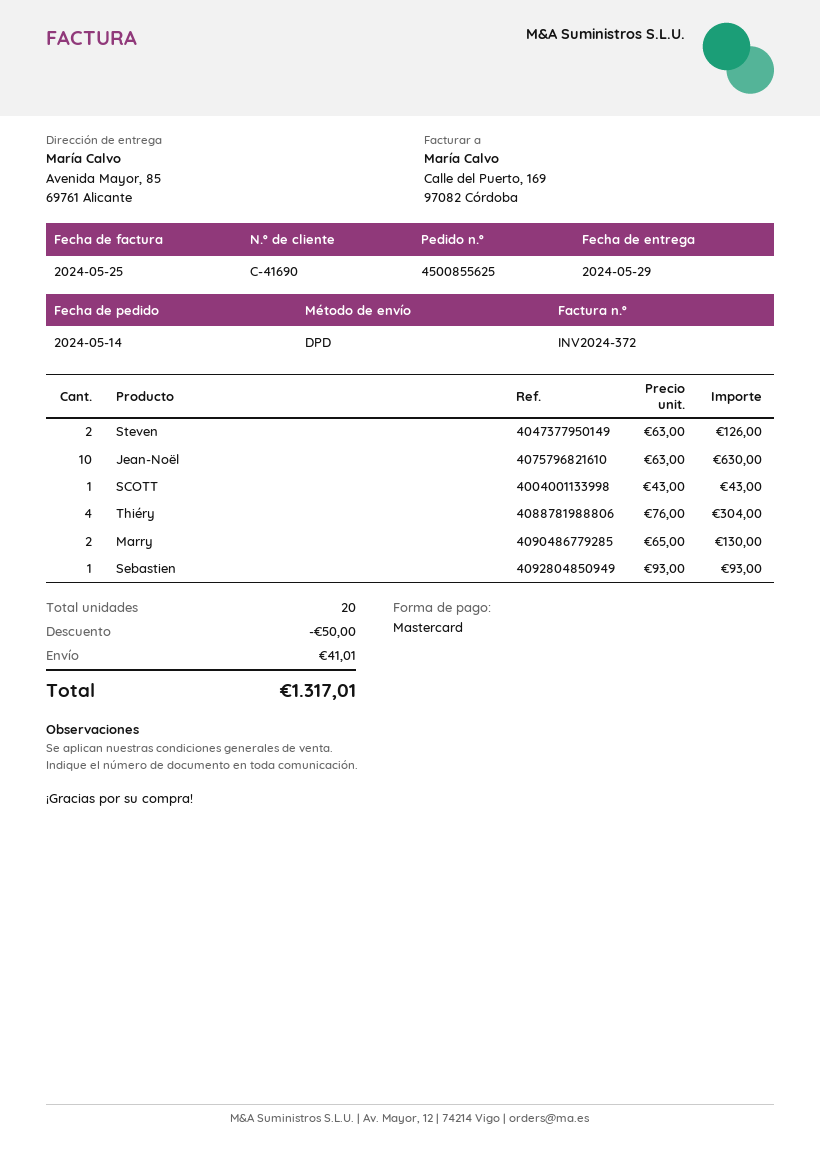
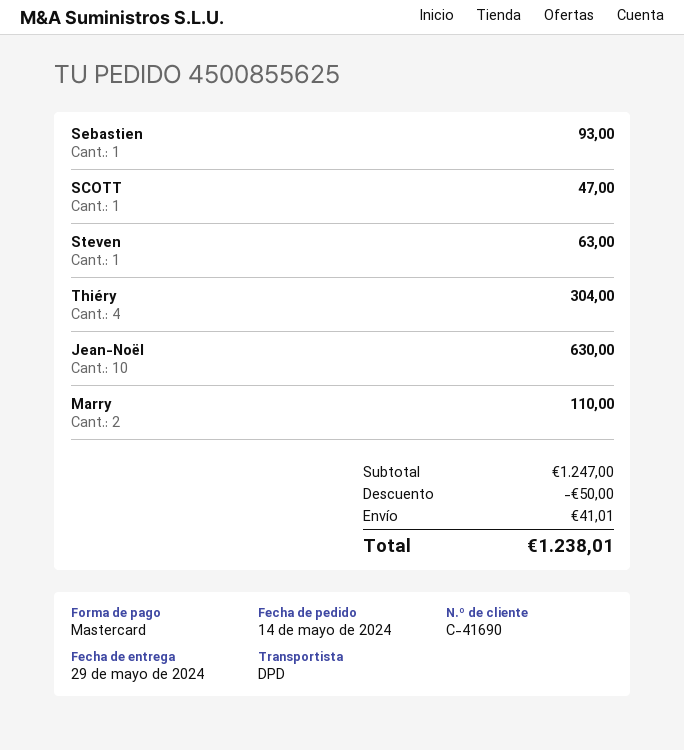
Steven: 2 for 126.00 -> 1 for 63.00
SCOTT: 1 for 43.00 -> 1 for 47.00
Marry: 2 for 130.00 -> 2 for 110.00
total: 1317.01 -> 1238.01

